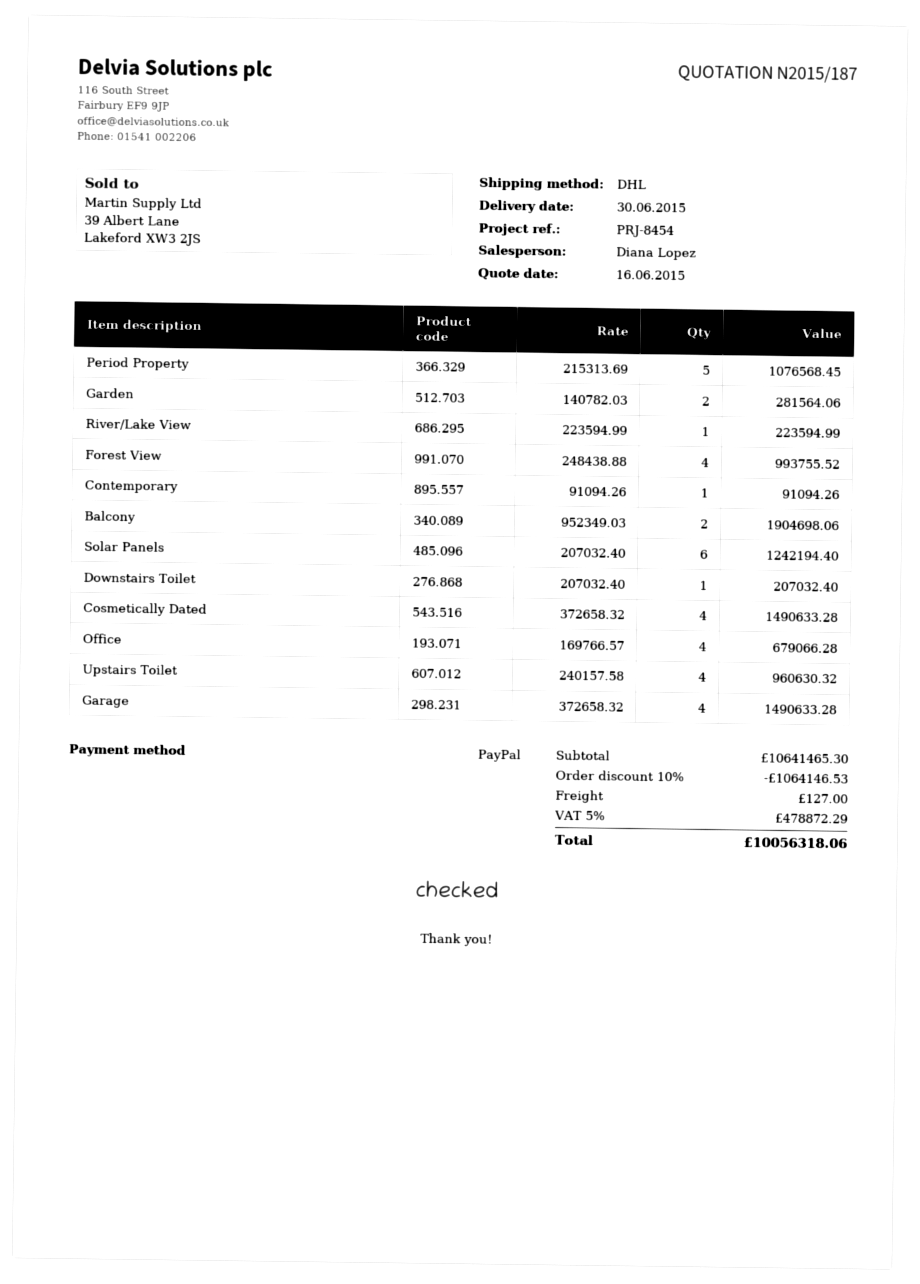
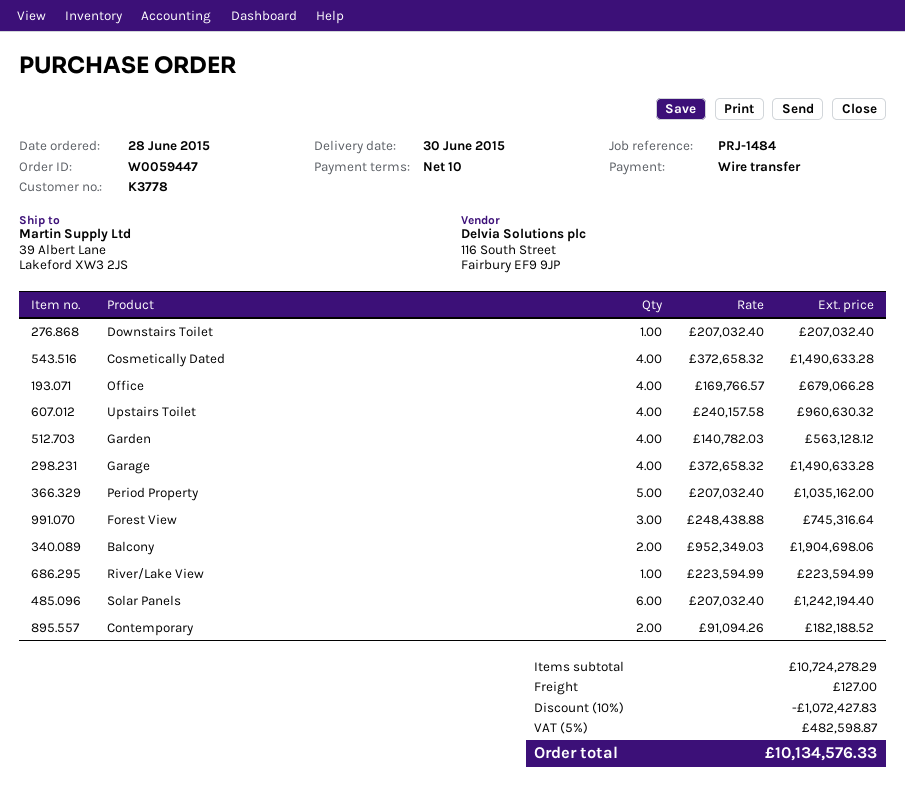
reference: PRJ-8454 -> PRJ-1484
payment method: PayPal -> bank transfer
Period Property: 5 x 215313.69 = 1076568.45 -> 5 x 207032.40 = 1035162.00
Garden: 2 x 140782.03 = 281564.06 -> 4 x 140782.03 = 563128.12
Forest View: 4 x 248438.88 = 993755.52 -> 3 x 248438.88 = 745316.64
Contemporary: 1 x 91094.26 = 91094.26 -> 2 x 91094.26 = 182188.52
subtotal: 10641465.30 -> 10724278.29
discount: 10% = 1064146.53 -> 10% = 1072427.83
tax: 5% = 478872.29 -> 5% = 482598.87
total: 10056318.06 -> 10134576.33

